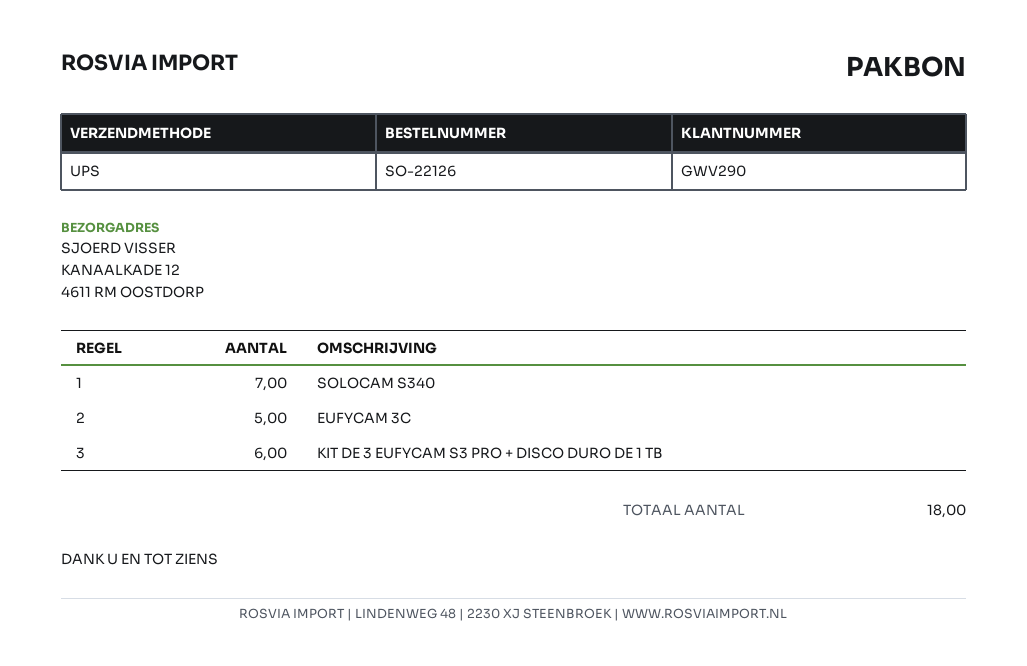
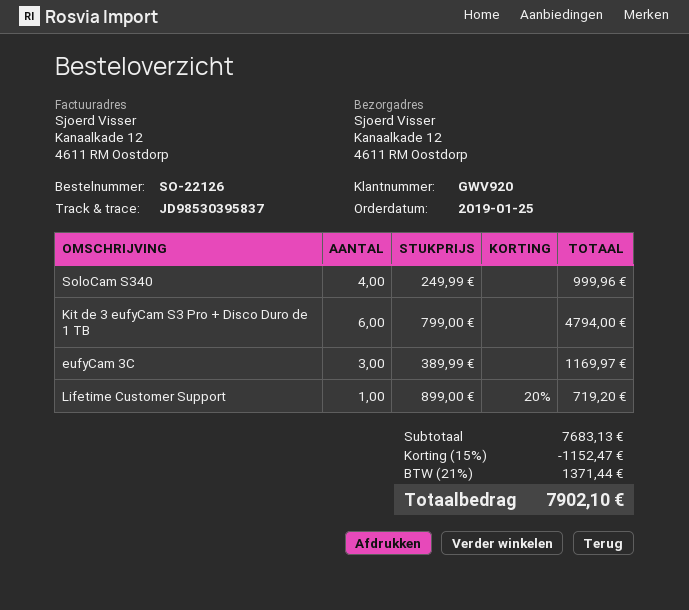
customer number: GWV290 -> GWV920
SOLOCAM S340: 7 -> 4
EUFYCAM 3C: 5 -> 3
Lifetime Customer Support: none -> 1

